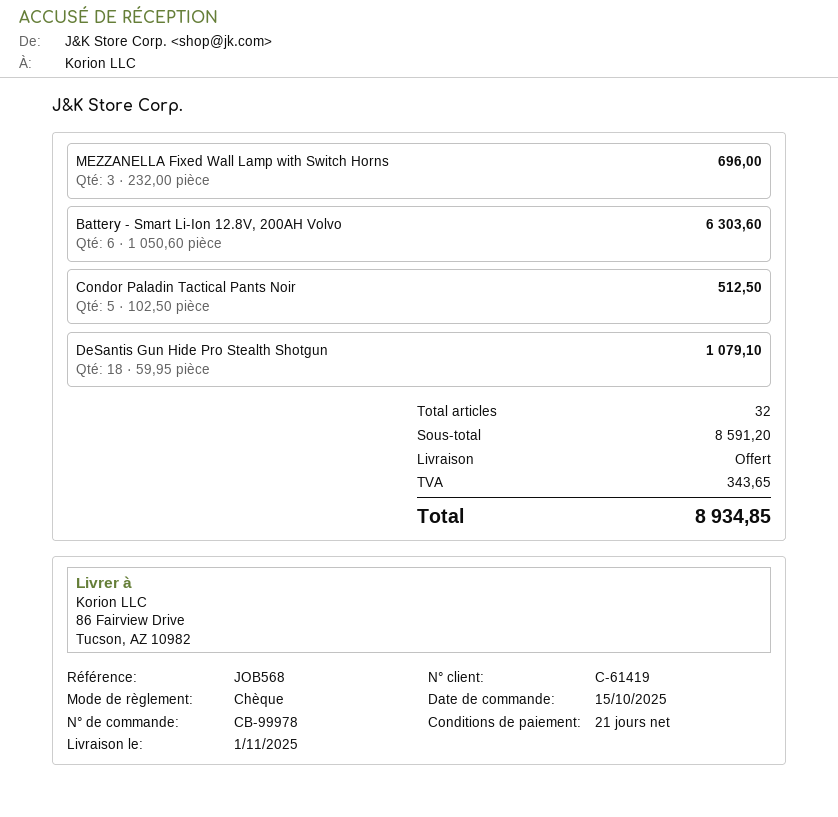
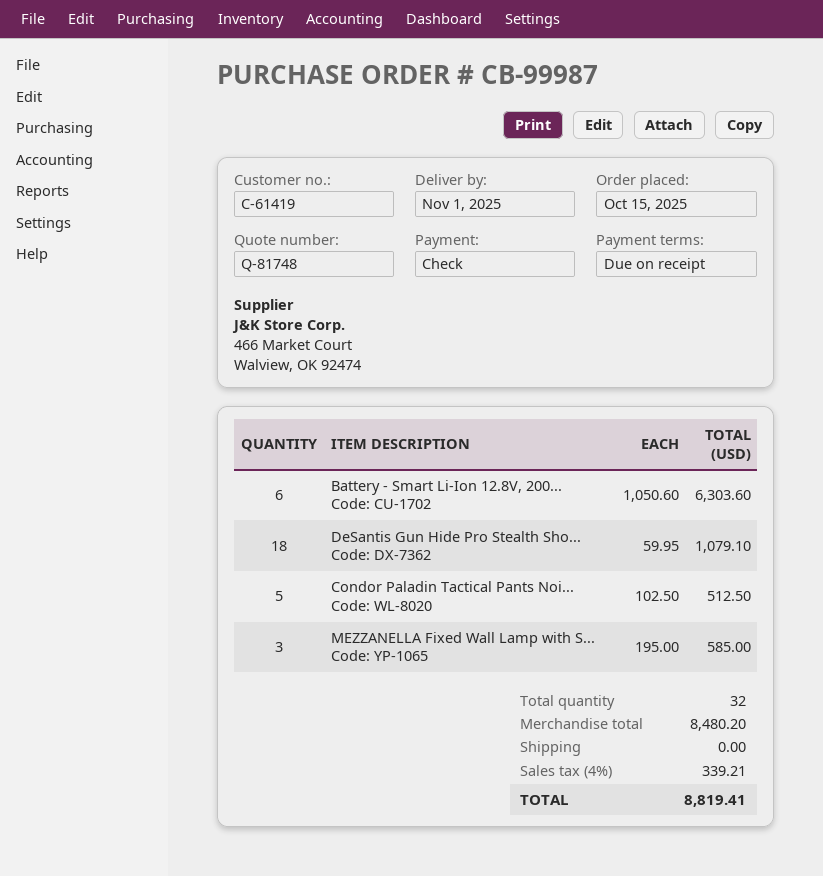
order number: CB-99978 -> CB-99987
payment terms: 21 days -> on receipt
MEZZANELLA Fixed Wall Lamp with Switch Horns: 3 x 232.00 = 696.00 -> 3 x 195.00 = 585.00
subtotal: 8591.20 -> 8480.20
tax: 343.65 -> 339.21
total: 8934.85 -> 8819.41

